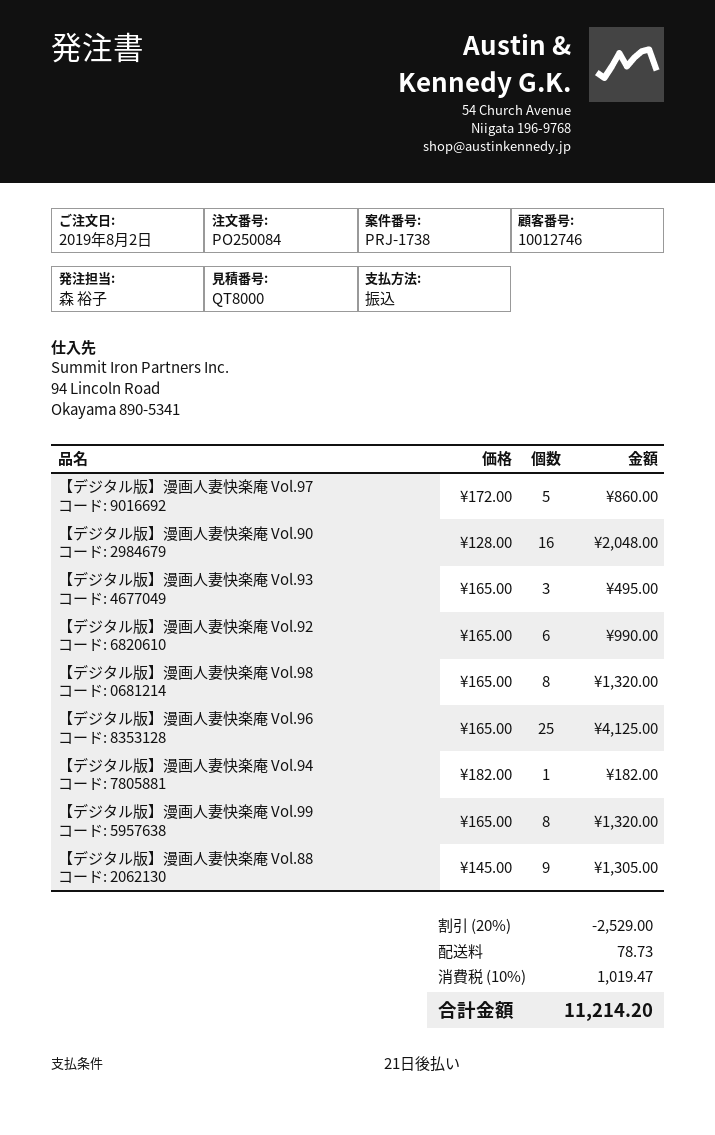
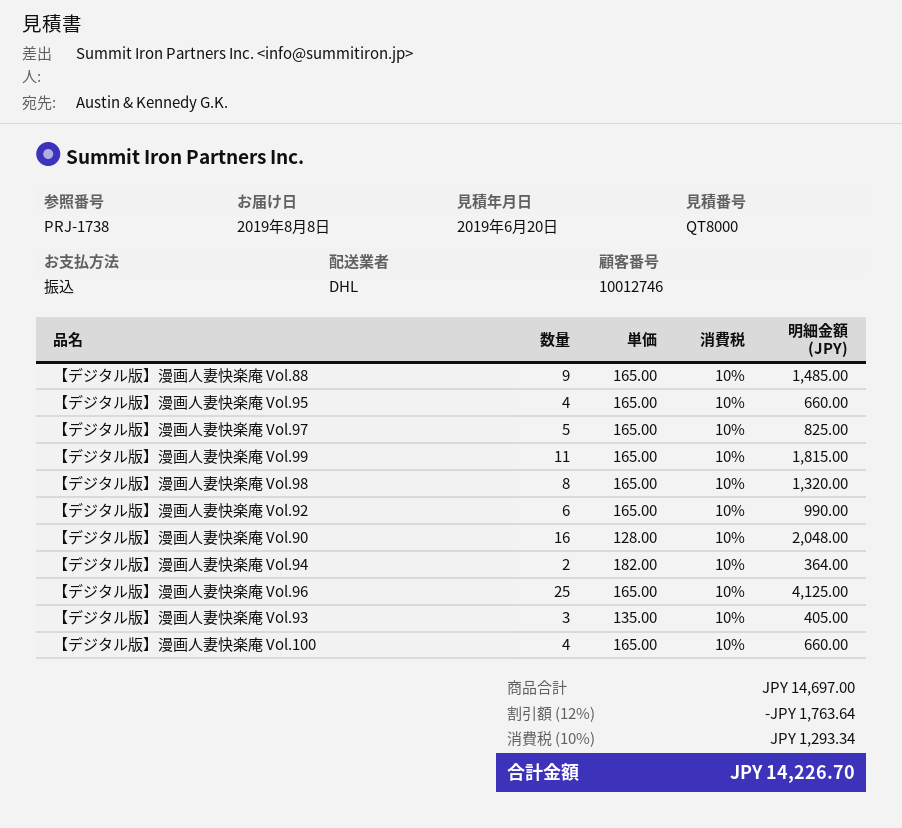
【デジタル版】漫画人妻快楽庵 Vol.97: 5 x 172.00 = 860.00 -> 5 x 165.00 = 825.00
【デジタル版】漫画人妻快楽庵 Vol.93: 3 x 165.00 = 495.00 -> 3 x 135.00 = 405.00
【デジタル版】漫画人妻快楽庵 Vol.94: 1 x 182.00 = 182.00 -> 2 x 182.00 = 364.00
【デジタル版】漫画人妻快楽庵 Vol.99: 8 x 165.00 = 1320.00 -> 11 x 165.00 = 1815.00
【デジタル版】漫画人妻快楽庵 Vol.88: 9 x 145.00 = 1305.00 -> 9 x 165.00 = 1485.00
【デジタル版】漫画人妻快楽庵 Vol.95: none -> 4 x 165.00 = 660.00
【デジタル版】漫画人妻快楽庵 Vol.100: none -> 4 x 165.00 = 660.00
discount: 20% = 2529.00 -> 12% = 1763.64
shipping: 78.73 -> none
tax: 10% = 1019.47 -> 10% = 1293.34
total: 11214.20 -> 14226.70

